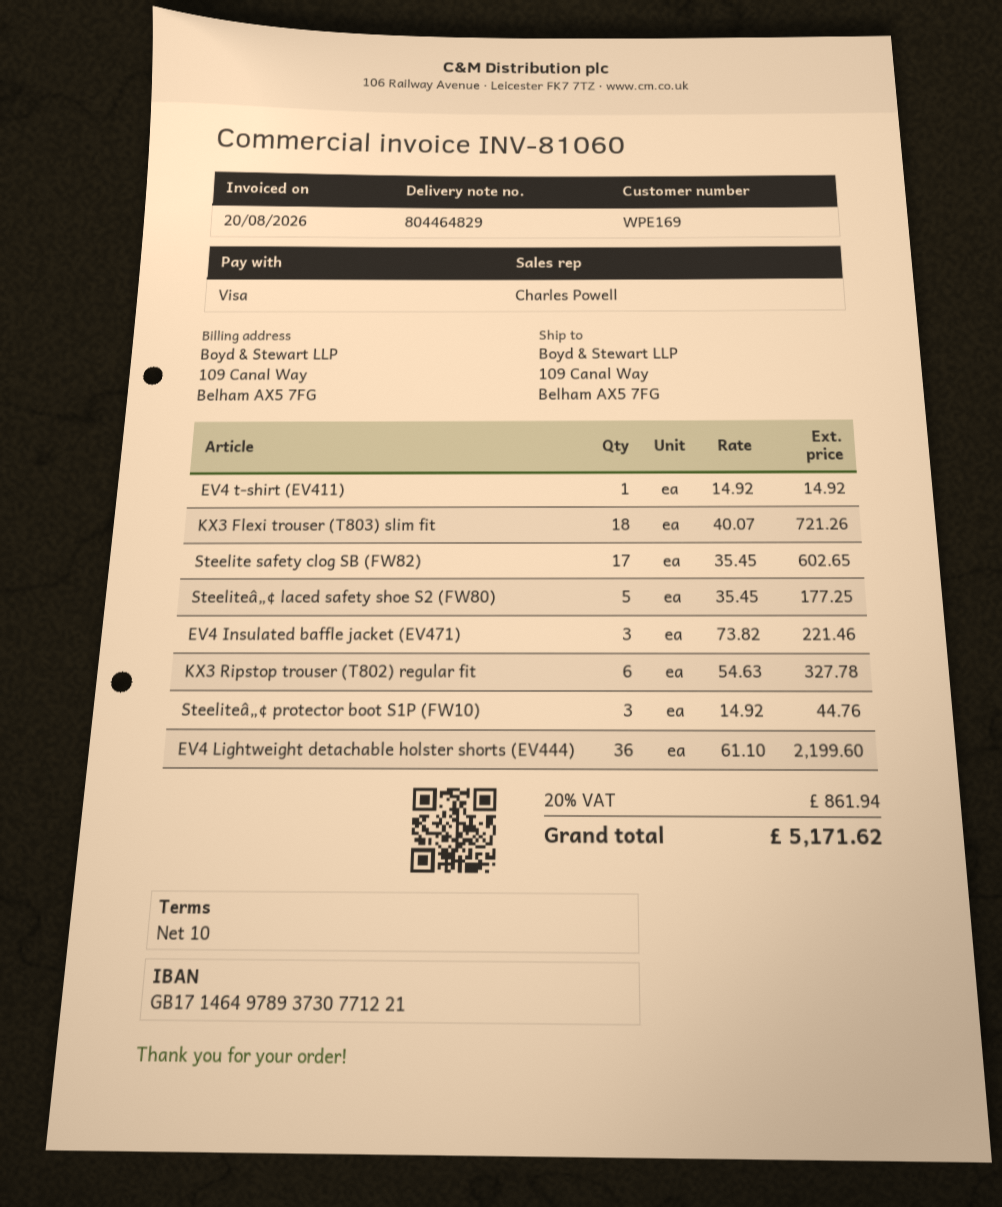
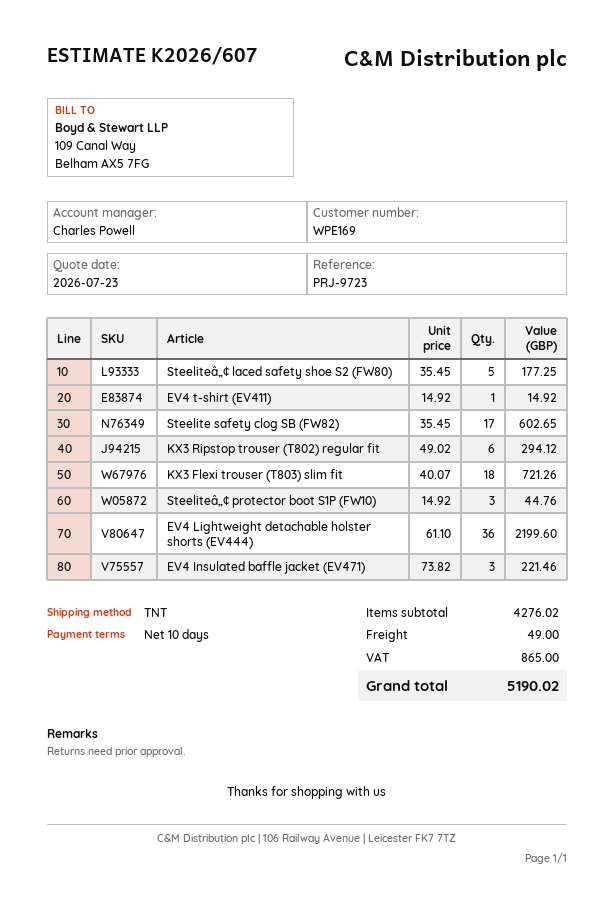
KX3 Ripstop trouser (T802) regular fit: 6 x 54.63 = 327.78 -> 6 x 49.02 = 294.12
shipping: none -> 49.00
tax: 861.94 -> 865.00
total: 5171.62 -> 5190.02

